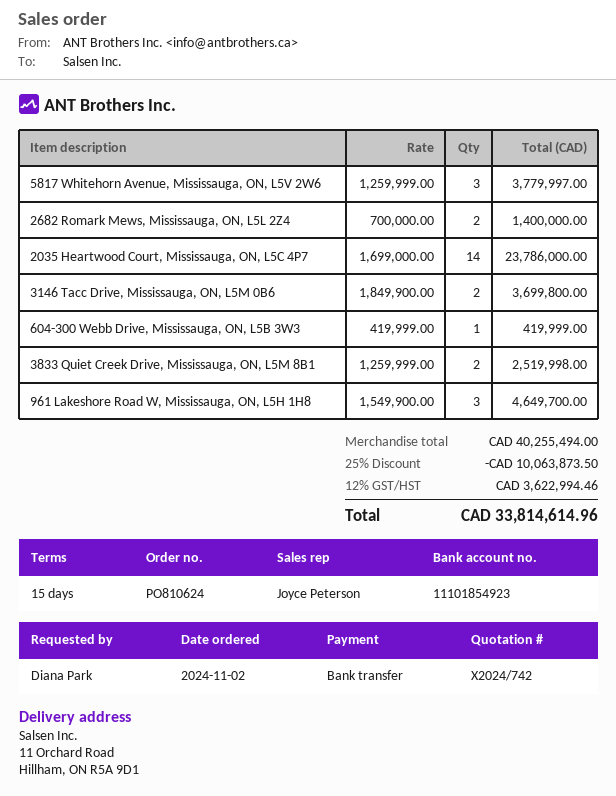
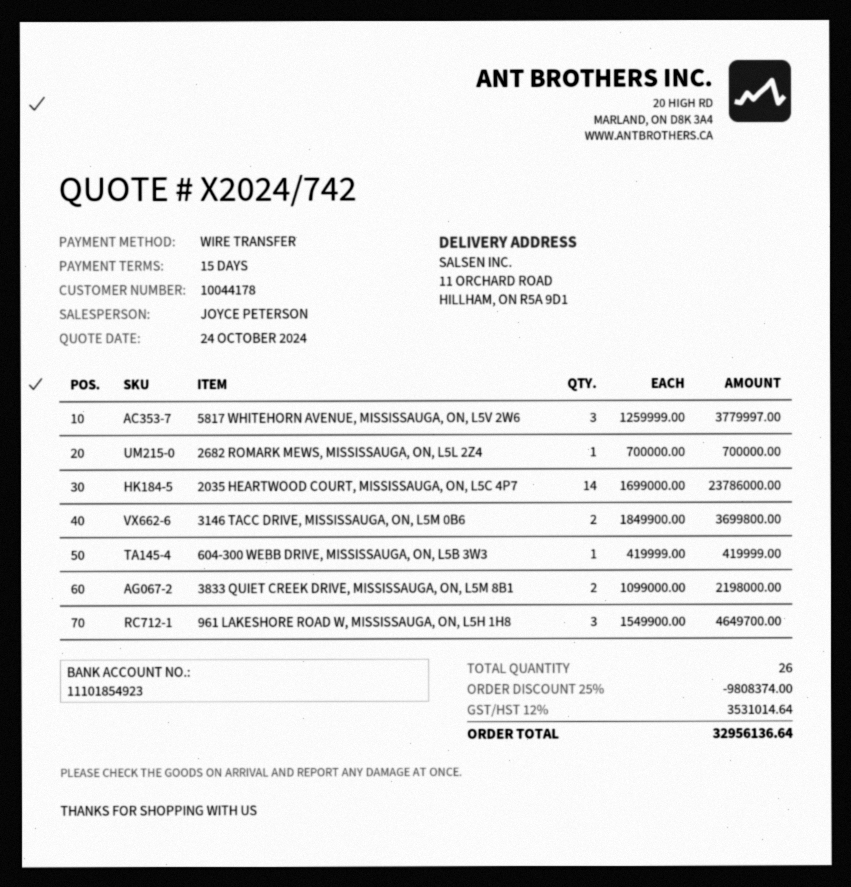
2682 Romark Mews, Mississauga, ON, L5L 2Z4: 2 x 700000.00 = 1400000.00 -> 1 x 700000.00 = 700000.00
3833 Quiet Creek Drive, Mississauga, ON, L5M 8B1: 2 x 1259999.00 = 2519998.00 -> 2 x 1099000.00 = 2198000.00
discount: 25% = 10063873.50 -> 25% = 9808374.00
tax: 12% = 3622994.46 -> 12% = 3531014.64
total: 33814614.96 -> 32956136.64

